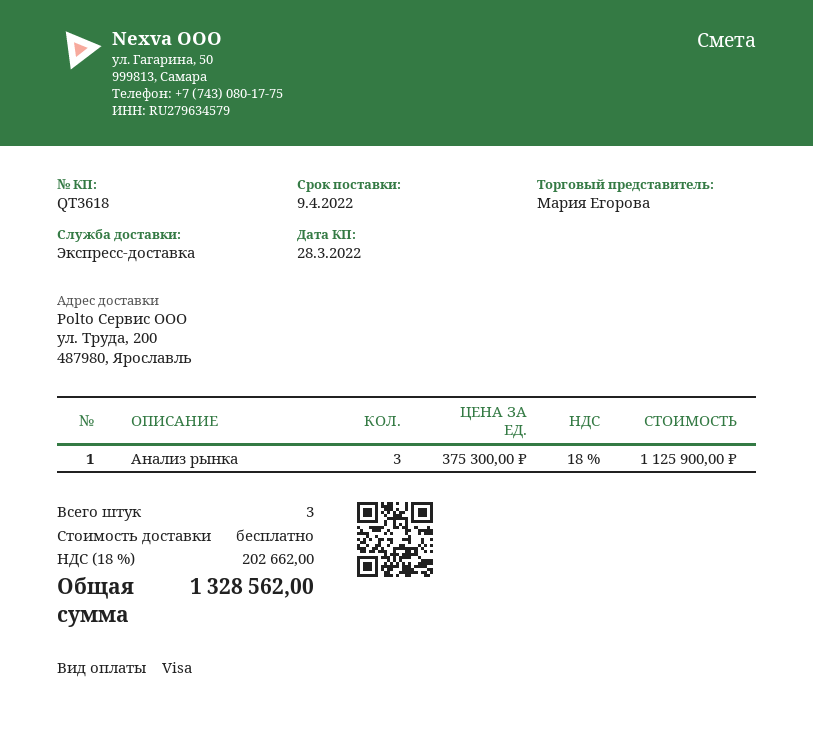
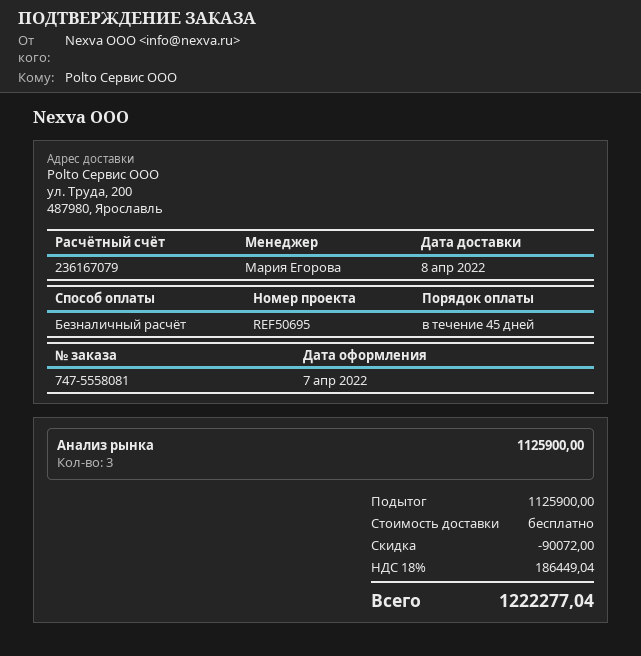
delivery date: 2022-04-09 -> 2022-04-08
payment method: Visa -> bank transfer
discount: none -> 90072.00
tax: 18% = 202662.00 -> 18% = 186449.04
total: 1328562.00 -> 1222277.04

